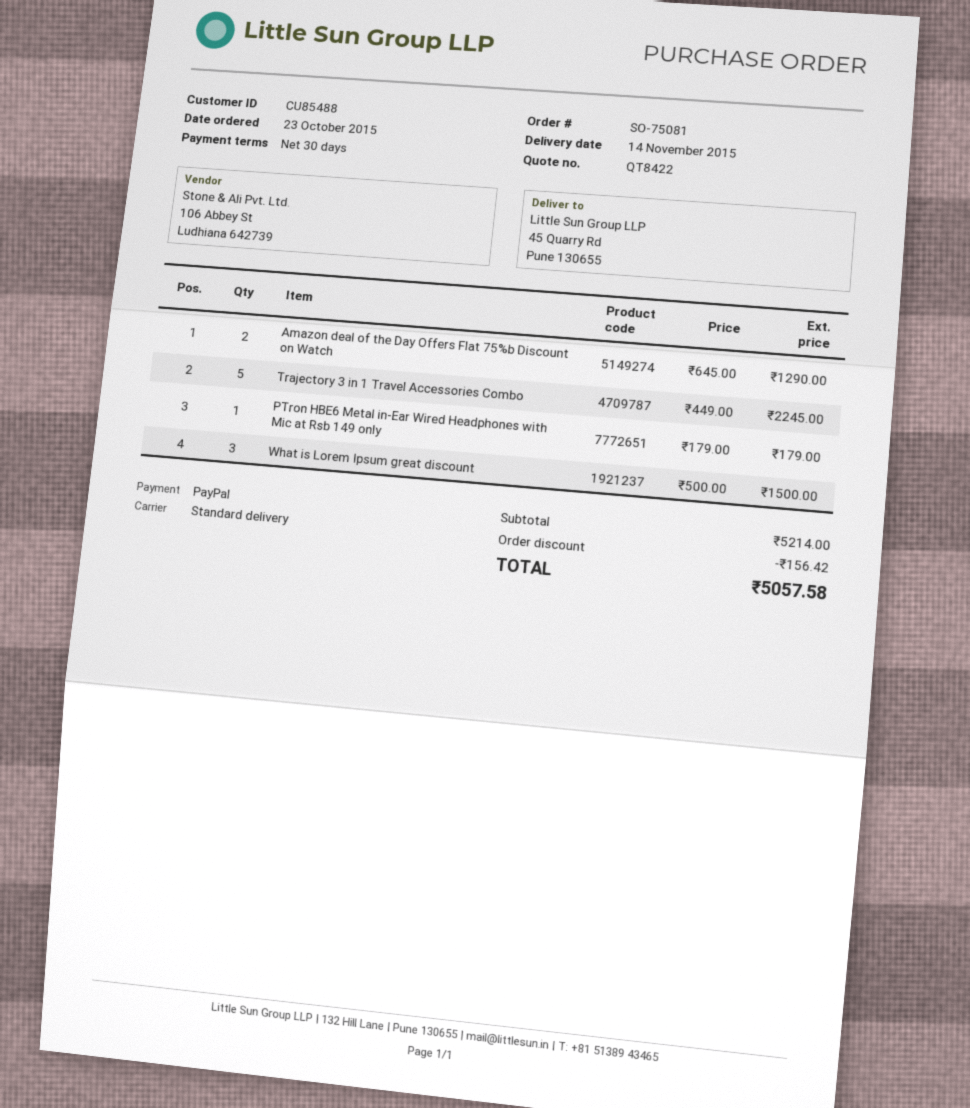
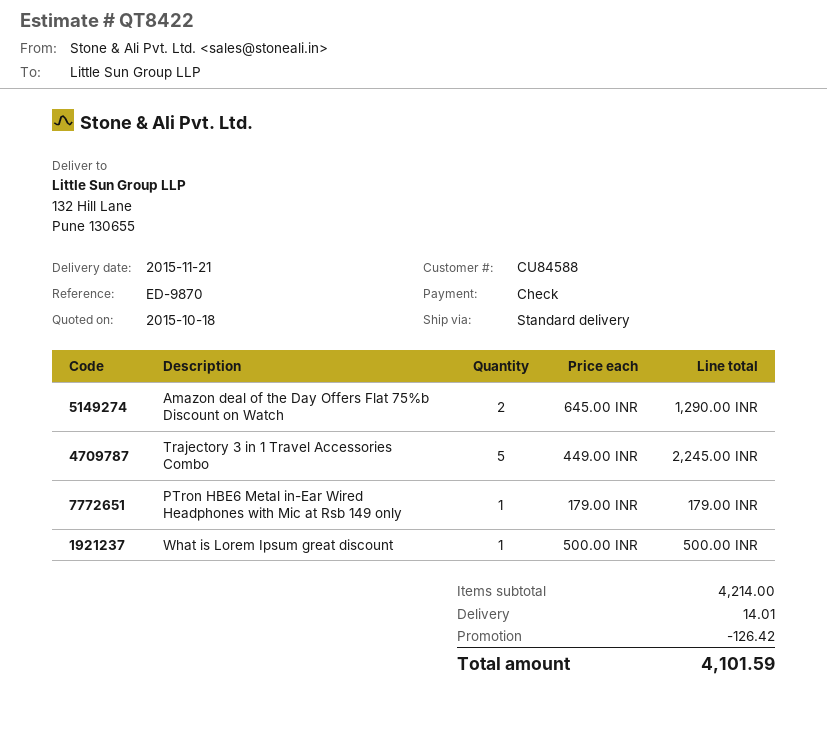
delivery date: 2015-11-14 -> 2015-11-21
customer number: CU85488 -> CU84588
payment method: PayPal -> cheque
ship to: 45 Quarry Rd, Pune 130655 -> 132 Hill Lane, Pune 130655
What is Lorem Ipsum great discount: 3 x 500.00 = 1500.00 -> 1 x 500.00 = 500.00
subtotal: 5214.00 -> 4214.00
discount: 156.42 -> 126.42
shipping: none -> 14.01
total: 5057.58 -> 4101.59

